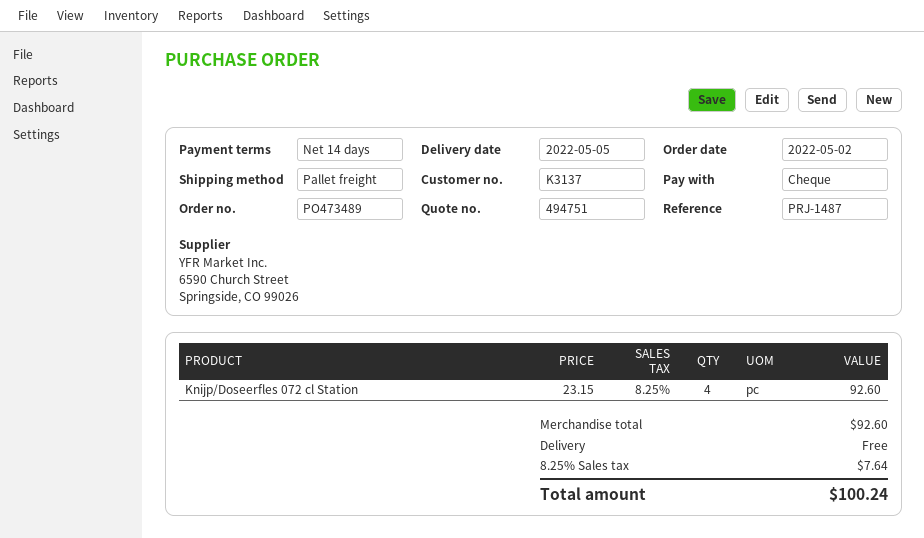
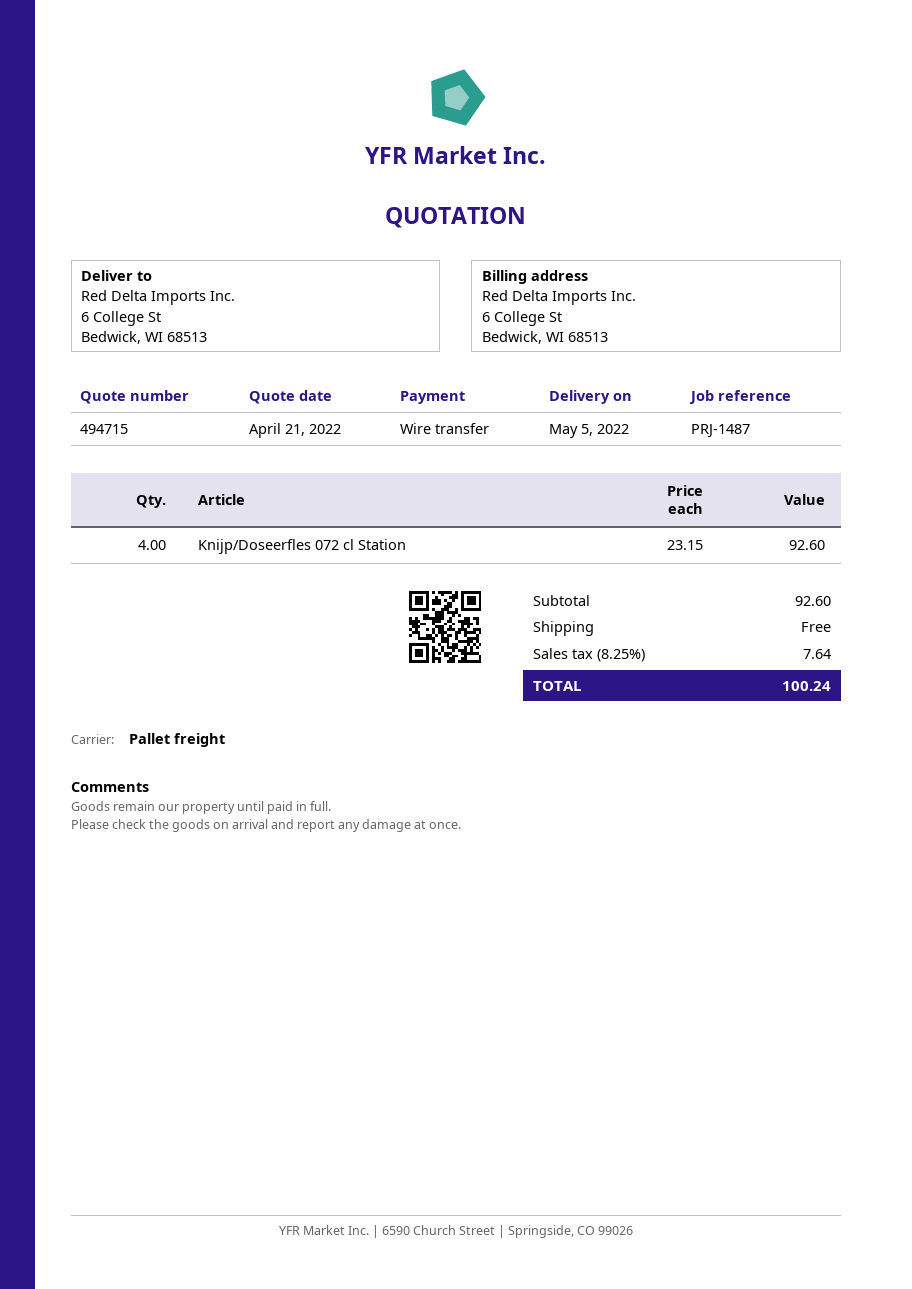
quote number: 494751 -> 494715
payment method: cheque -> bank transfer

